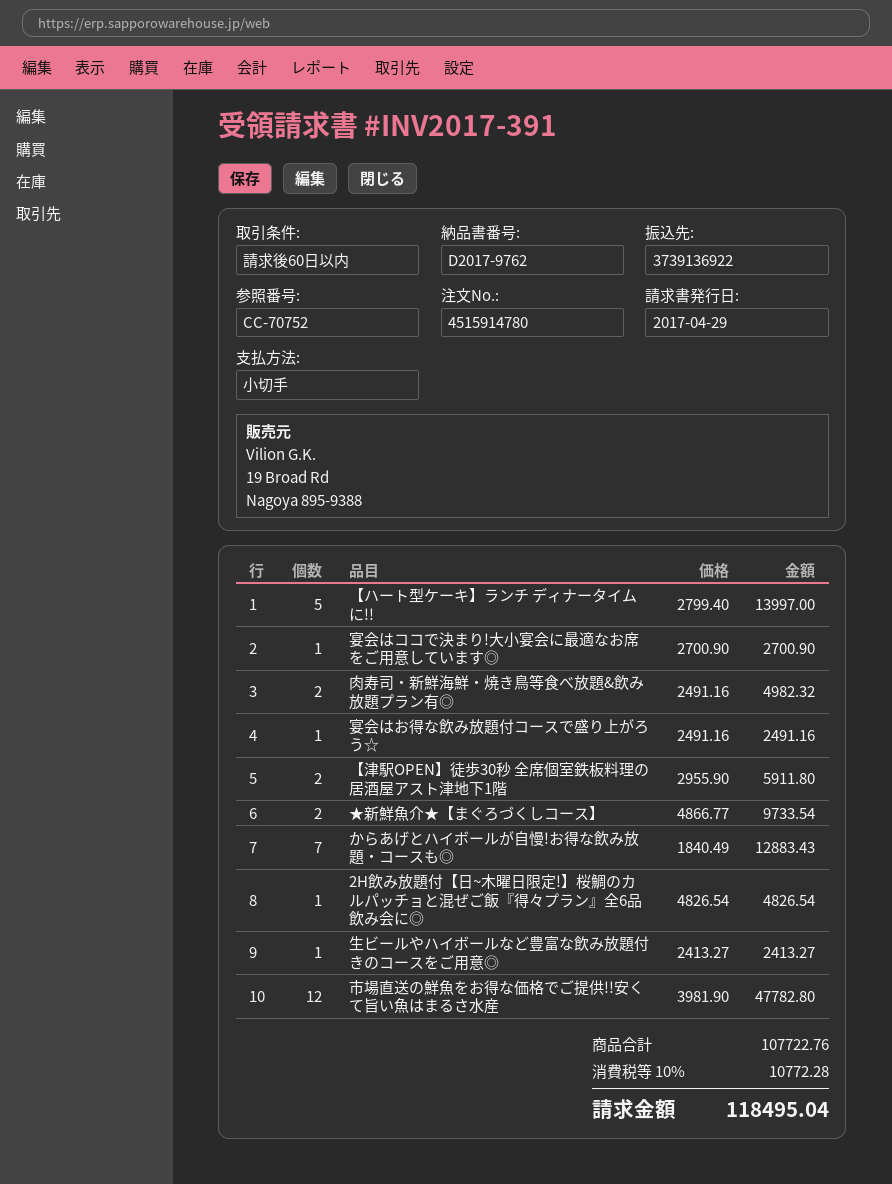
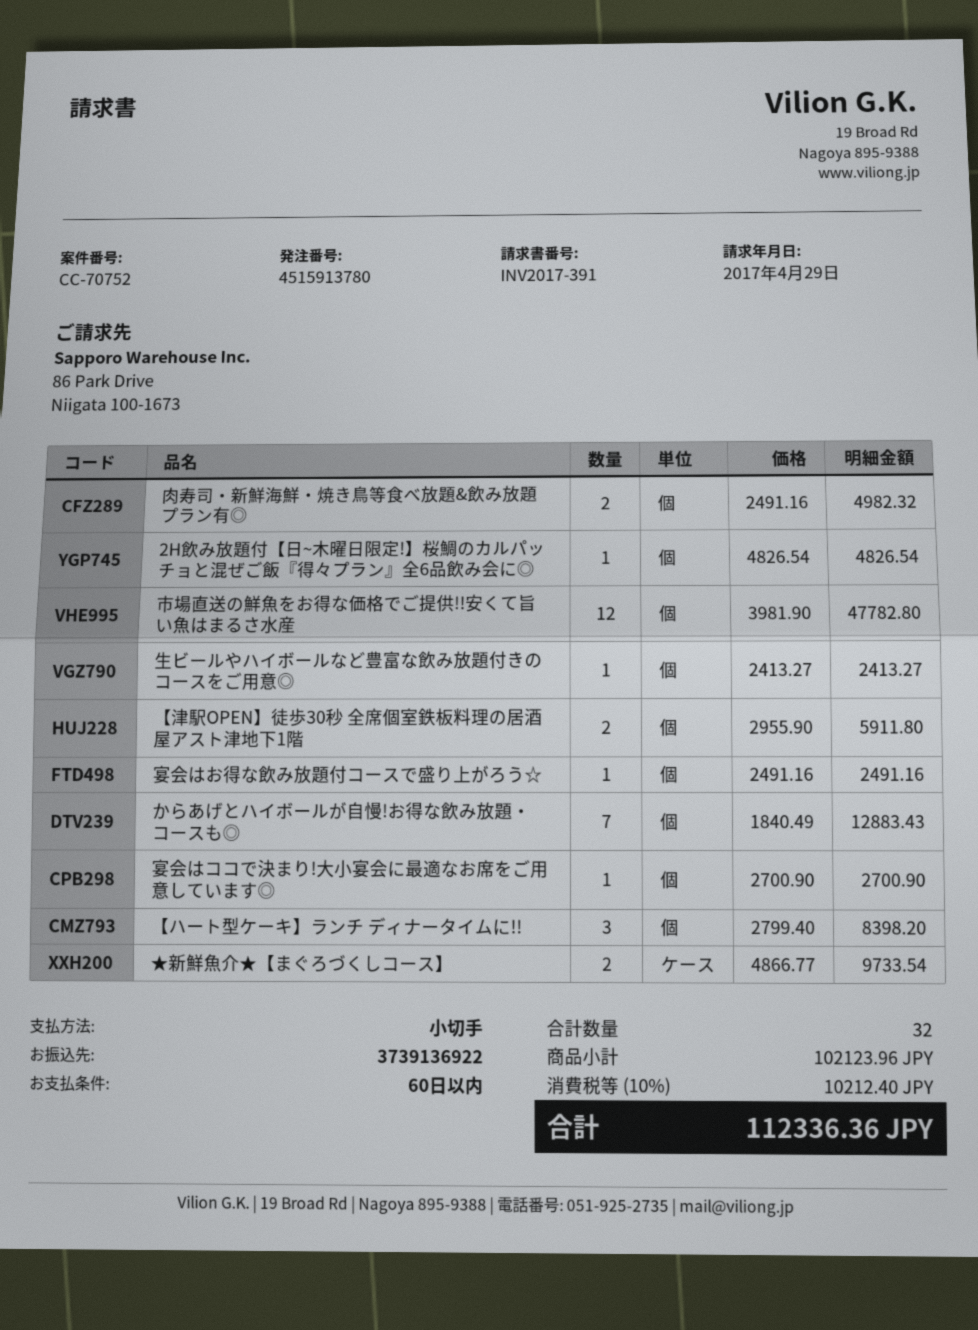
order number: 4515914780 -> 4515913780
【ハート型ケーキ】ランチ ディナータイムに!!: 5 x 2799.40 = 13997.00 -> 3 x 2799.40 = 8398.20
subtotal: 107722.76 -> 102123.96
tax: 10% = 10772.28 -> 10% = 10212.40
total: 118495.04 -> 112336.36

